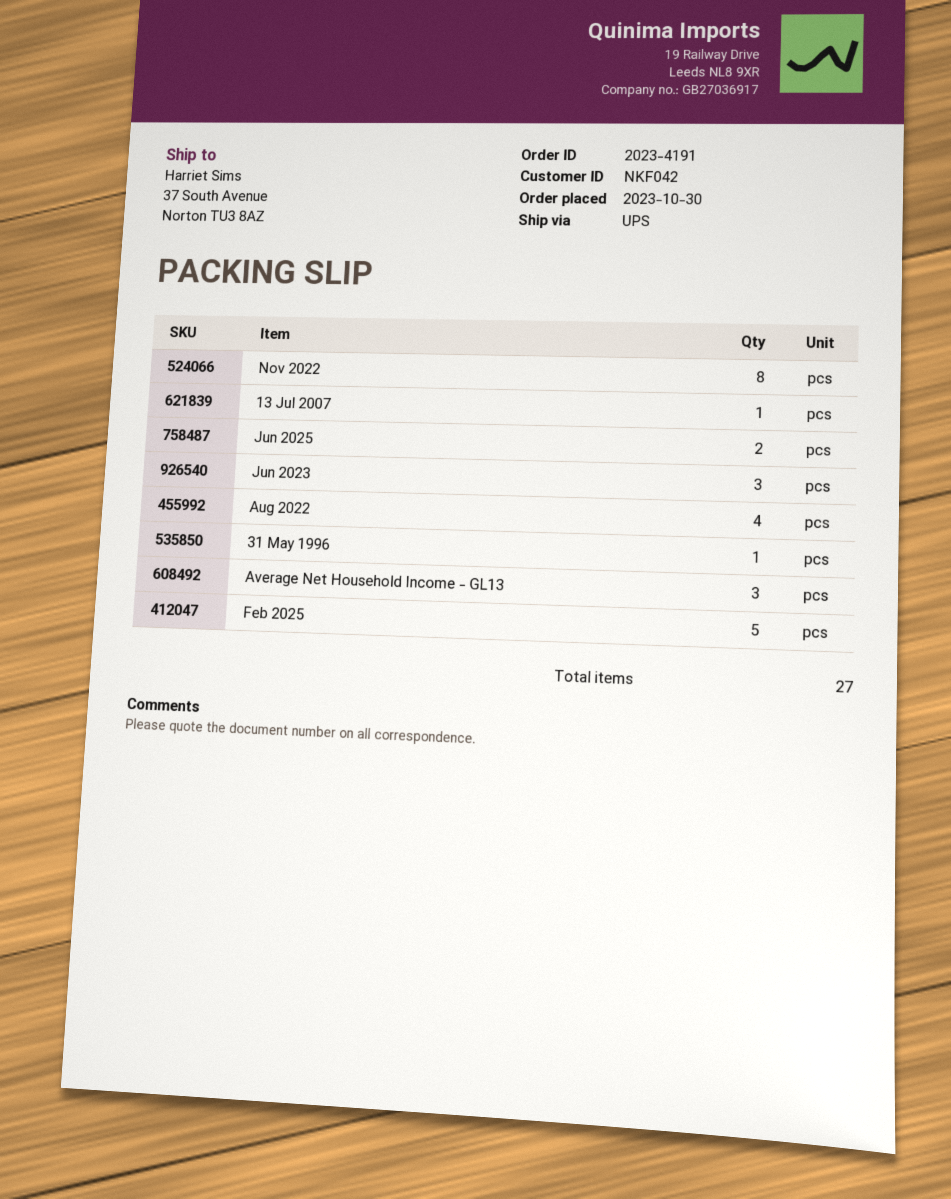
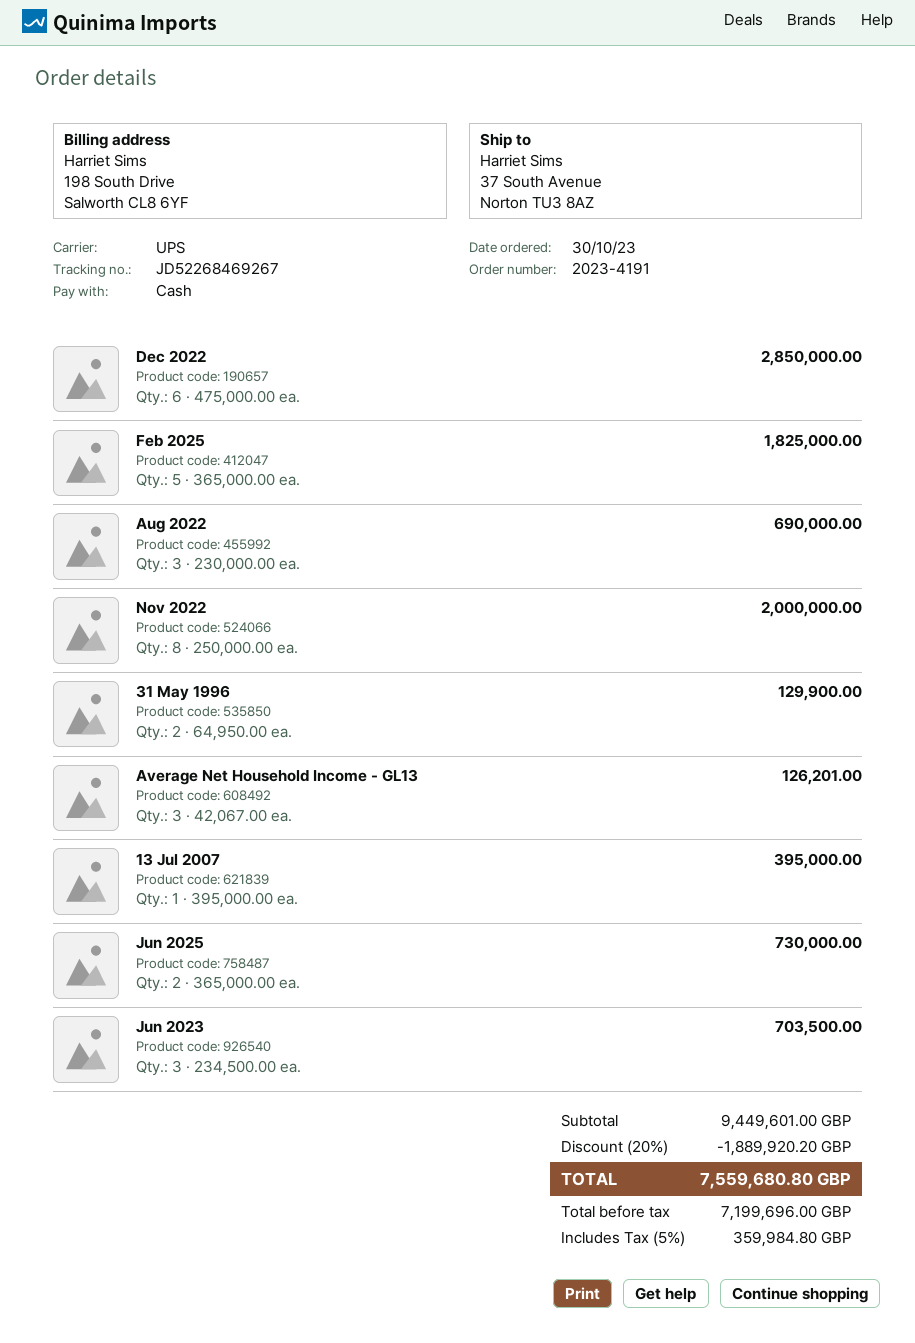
Aug 2022: 4 -> 3
31 May 1996: 1 -> 2
Dec 2022: none -> 6

